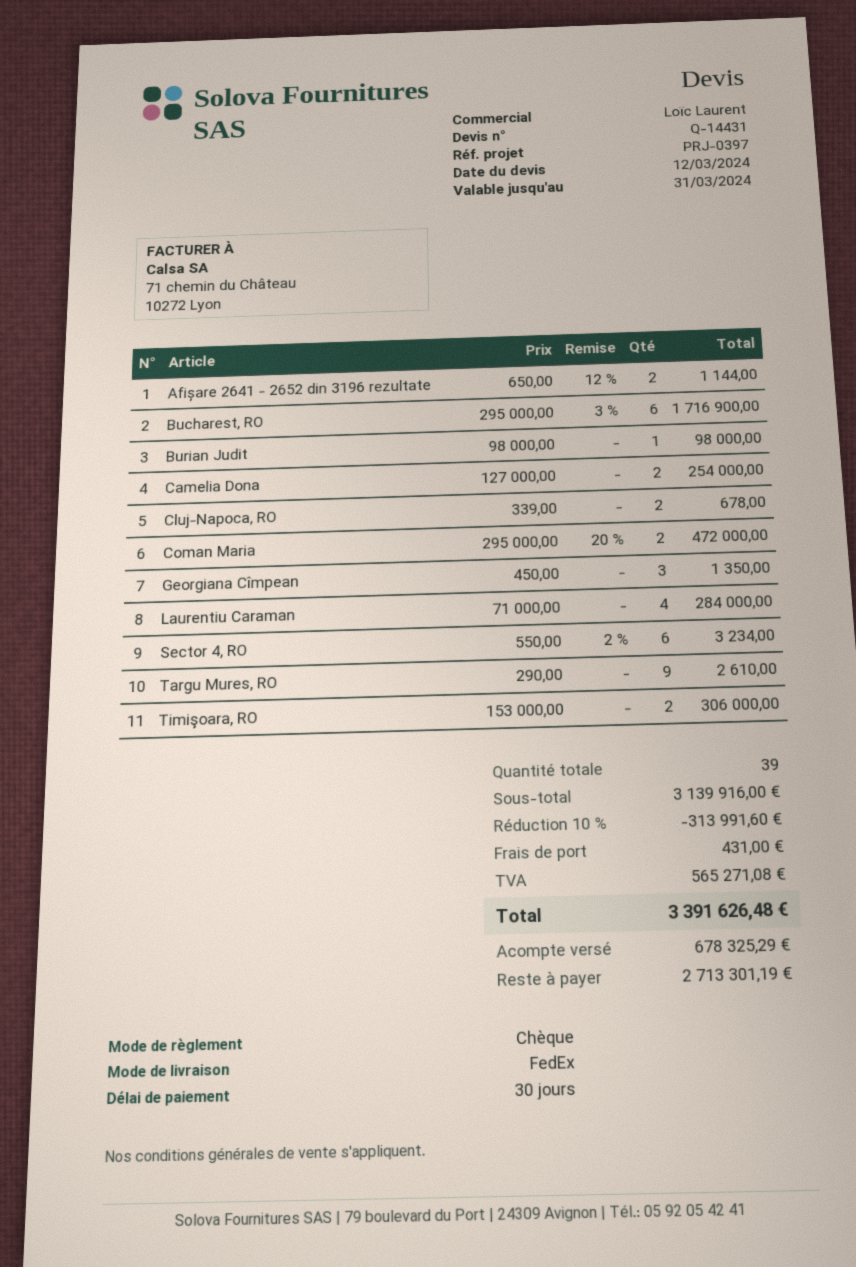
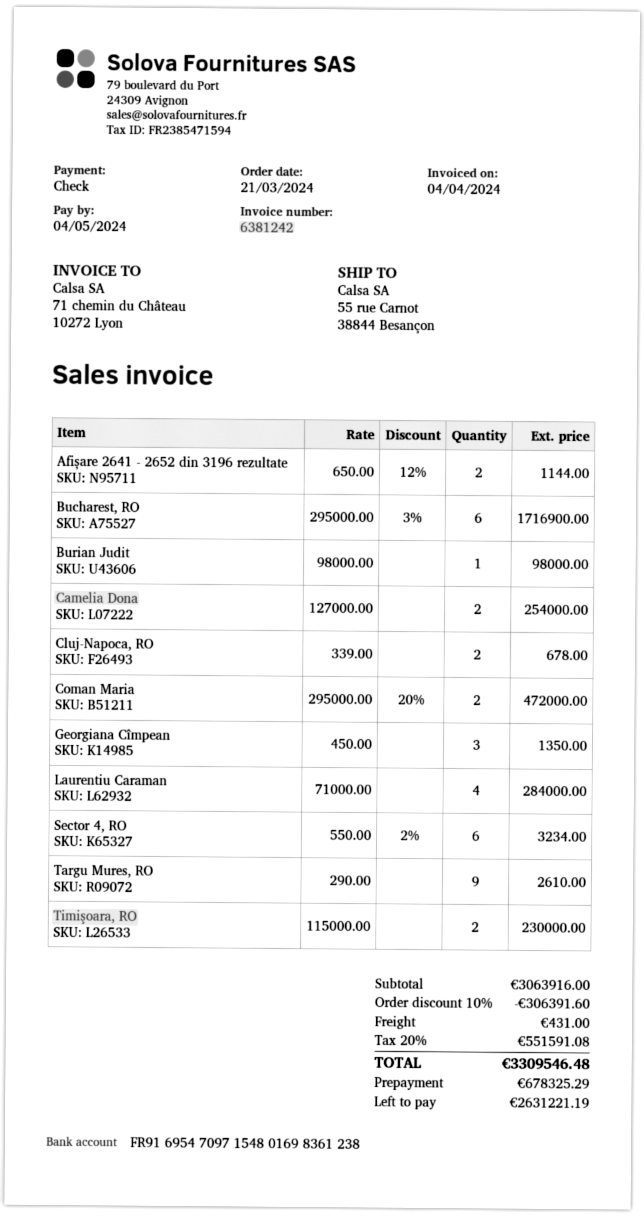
Timişoara, RO: 2 x 153000.00 = 306000.00 -> 2 x 115000.00 = 230000.00
subtotal: 3139916.00 -> 3063916.00
discount: 10% = 313991.60 -> 10% = 306391.60
tax: 565271.08 -> 551591.08
total: 3391626.48 -> 3309546.48
balance: 2713301.19 -> 2631221.19

